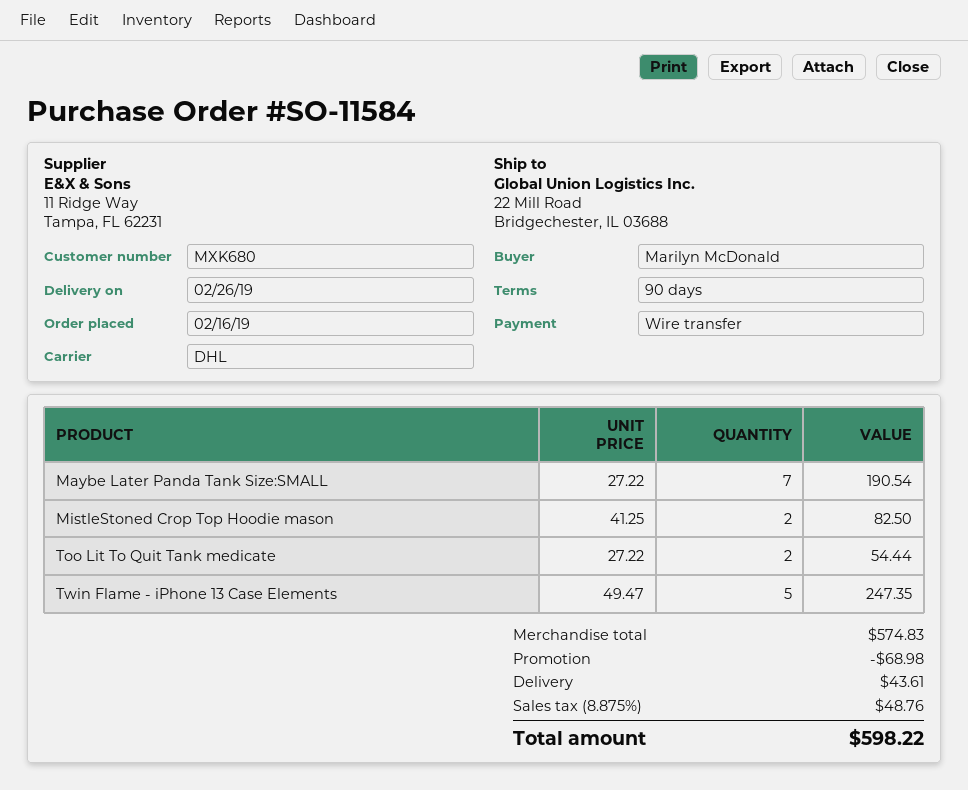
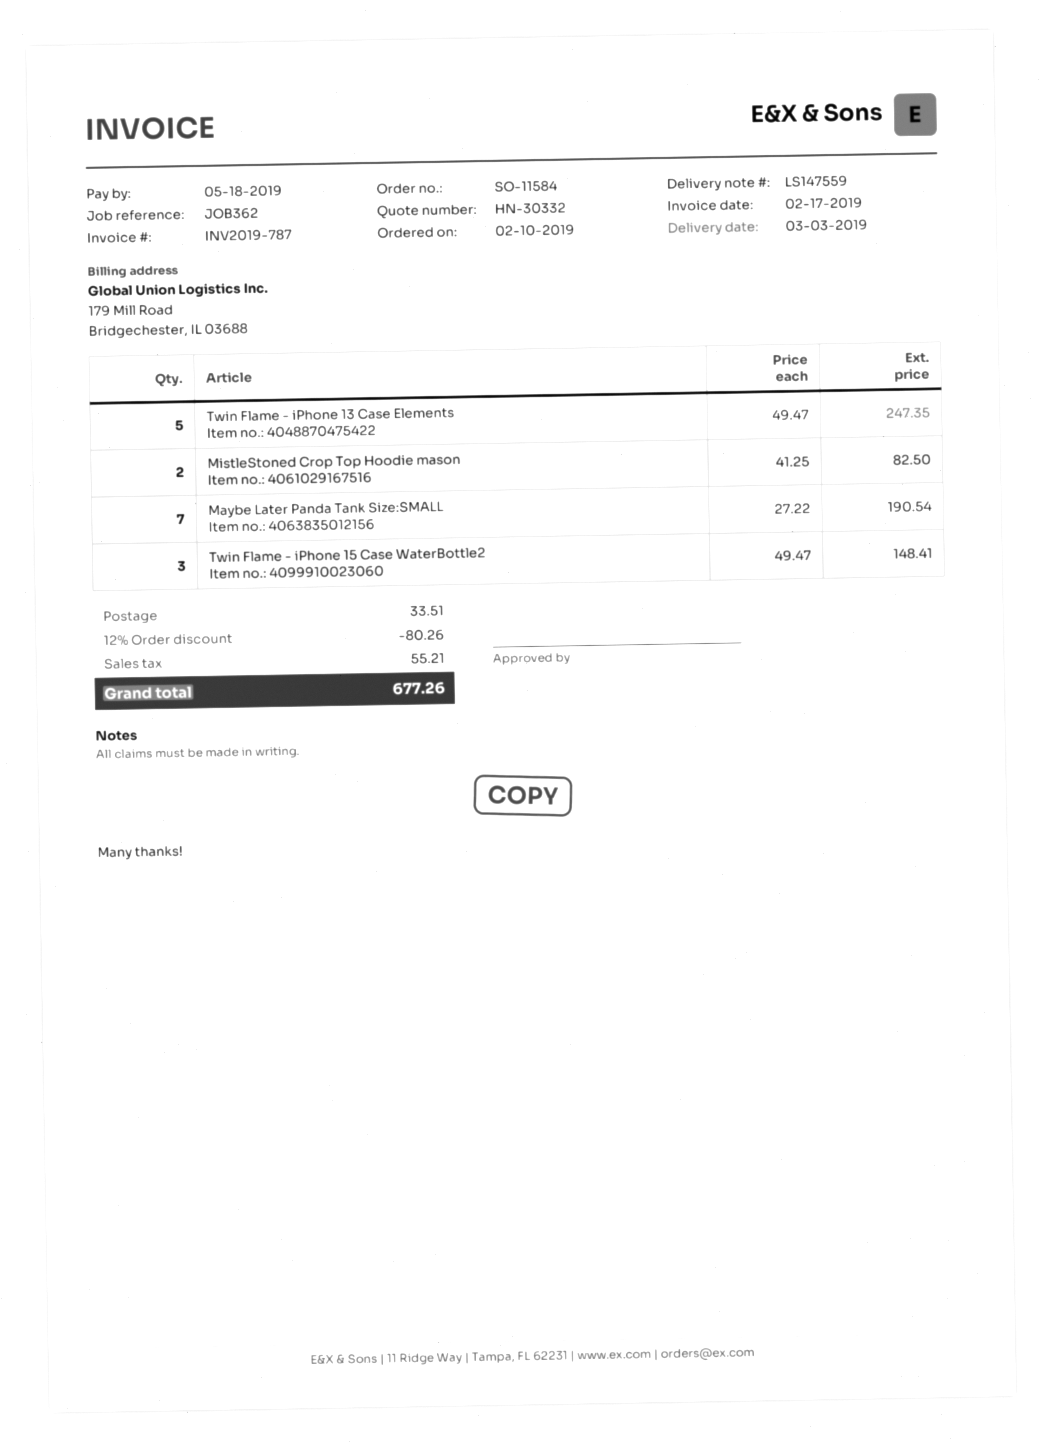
order date: 2019-02-16 -> 2019-02-10
delivery date: 2019-02-26 -> 2019-03-03
Too Lit To Quit Tank medicate: 2 x 27.22 = 54.44 -> none
Twin Flame - iPhone 15 Case WaterBottle2: none -> 3 x 49.47 = 148.41
discount: 68.98 -> 80.26
shipping: 43.61 -> 33.51
tax: 48.76 -> 55.21
total: 598.22 -> 677.26

